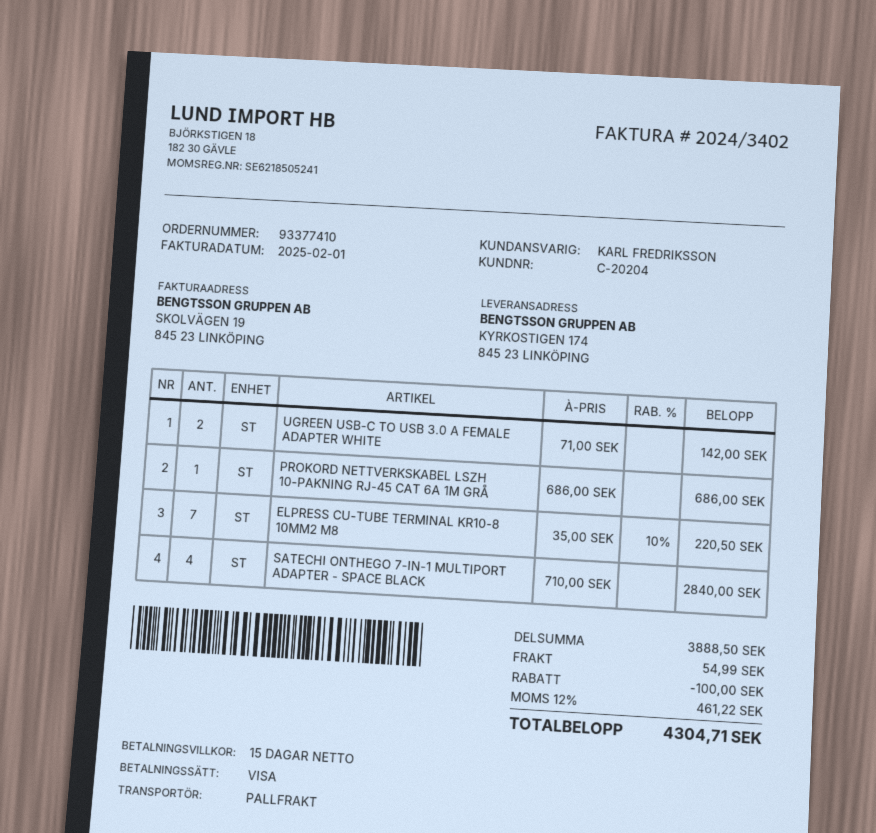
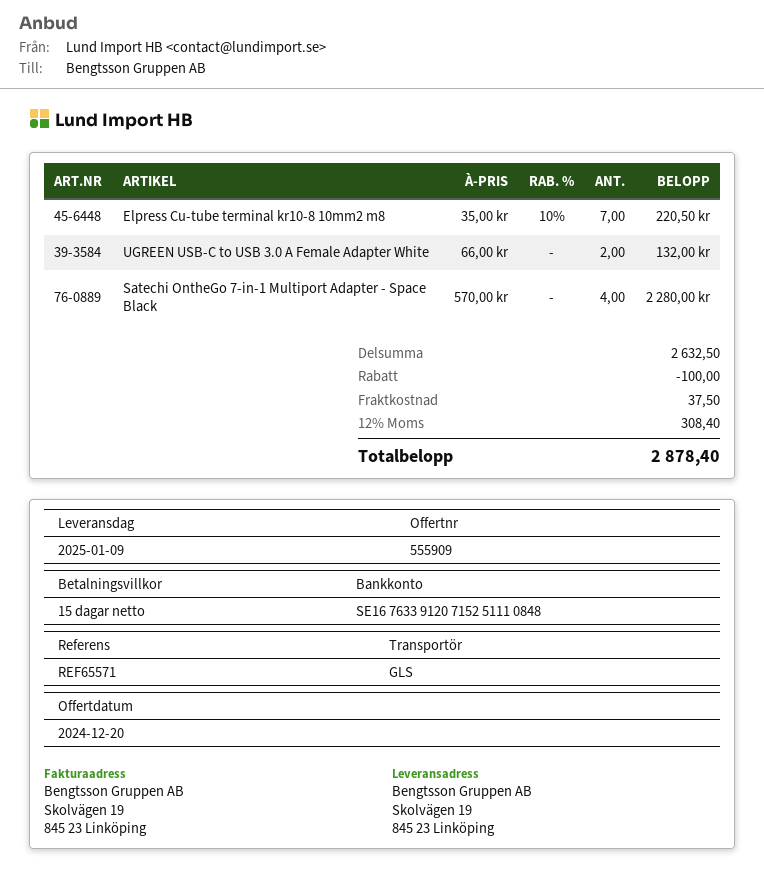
shipping method: pallet freight -> GLS
ship to: KYRKOSTIGEN 174, 845 23 LINKÖPING -> Skolvägen 19, 845 23 Linköping
UGREEN USB-C TO USB 3.0 A FEMALE ADAPTER WHITE: 2 x 71.00 = 142.00 -> 2 x 66.00 = 132.00
PROKORD NETTVERKSKABEL LSZH 10-PAKNING RJ-45 CAT 6A 1M GRÅ: 1 x 686.00 = 686.00 -> none
SATECHI ONTHEGO 7-IN-1 MULTIPORT ADAPTER - SPACE BLACK: 4 x 710.00 = 2840.00 -> 4 x 570.00 = 2280.00
subtotal: 3888.50 -> 2632.50
shipping: 54.99 -> 37.50
tax: 12% = 461.22 -> 12% = 308.40
total: 4304.71 -> 2878.40

